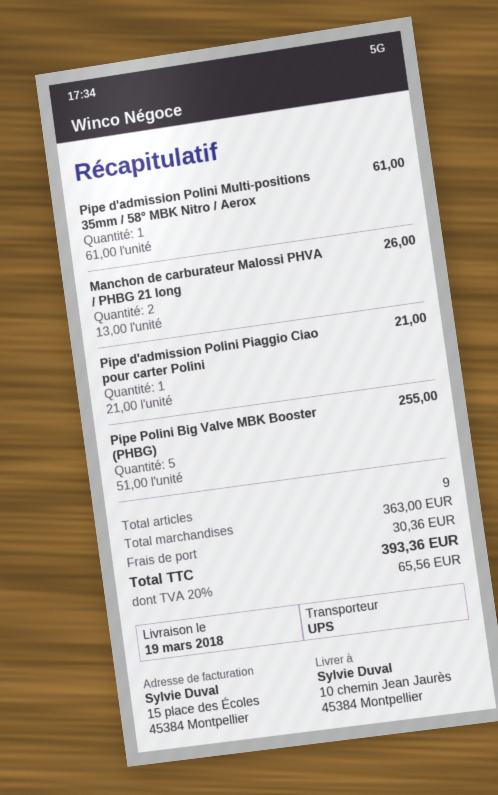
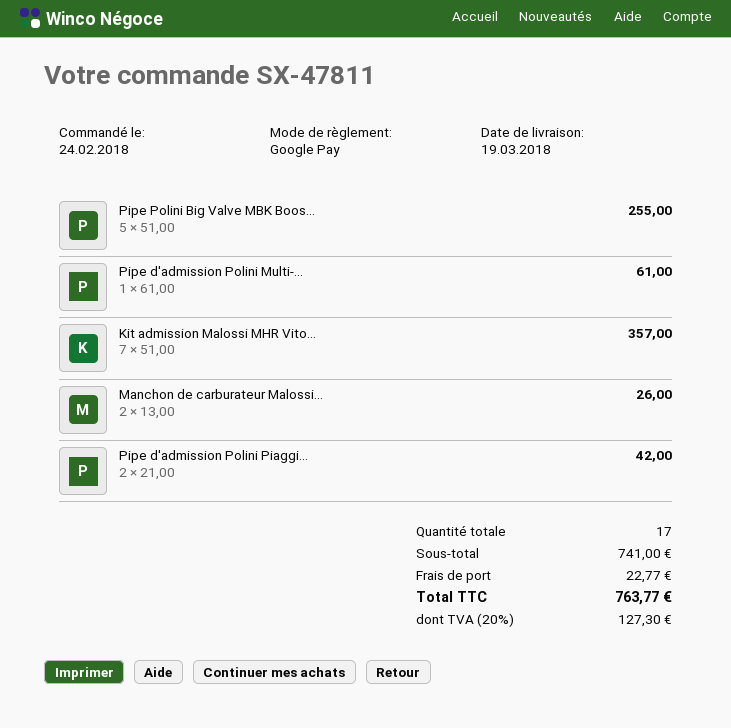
Pipe d'admission Polini Piaggio Ciao pour carter Polini: 1 x 21.00 = 21.00 -> 2 x 21.00 = 42.00
Kit admission Malossi MHR Vito...: none -> 7 x 51.00 = 357.00
total quantity: 9 -> 17
subtotal: 363.00 -> 741.00
shipping: 30.36 -> 22.77
tax: 20% = 65.56 -> 20% = 127.30
total: 393.36 -> 763.77

